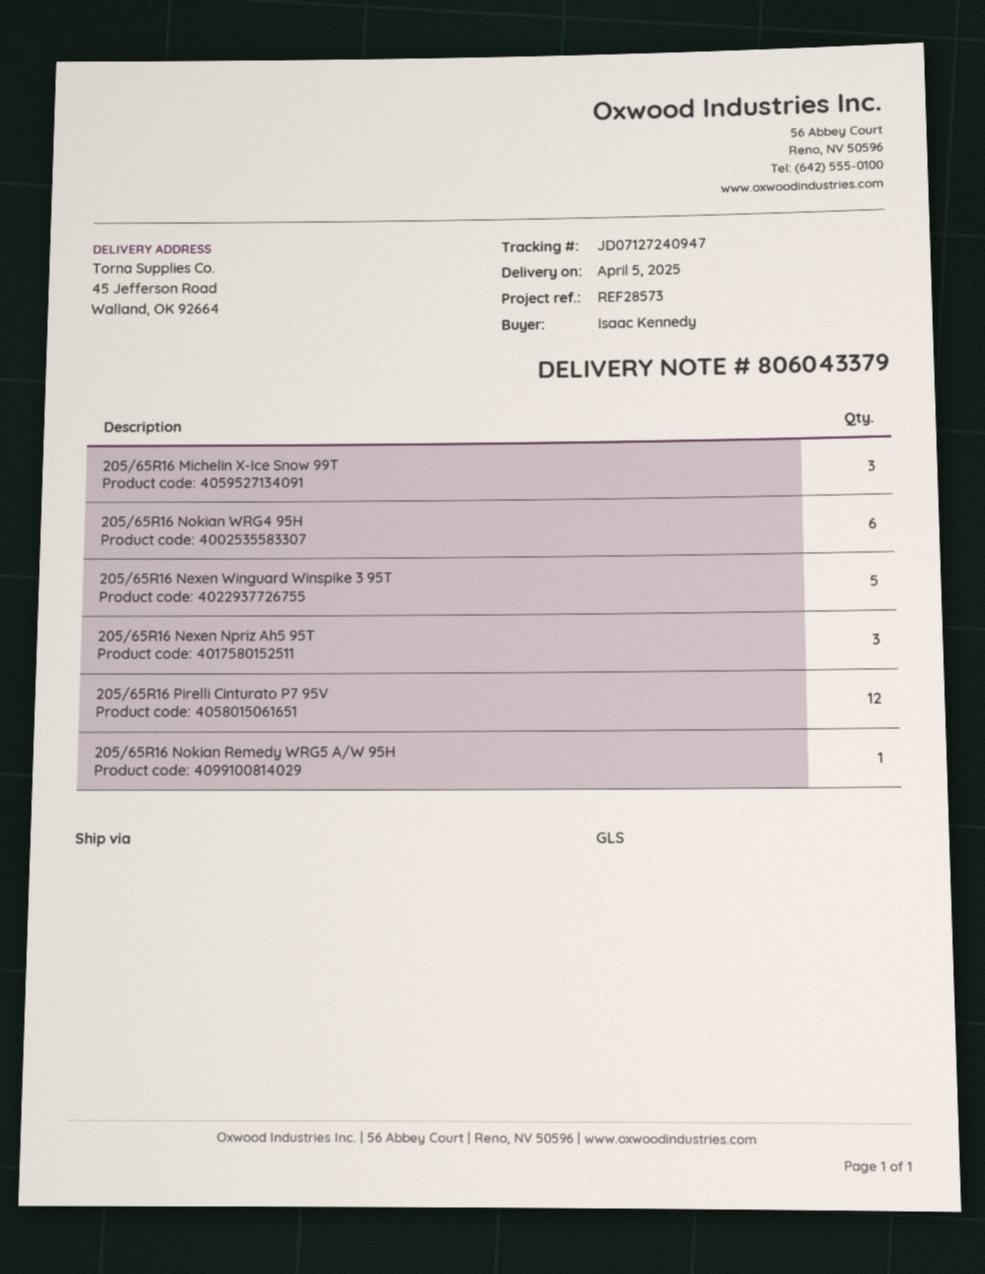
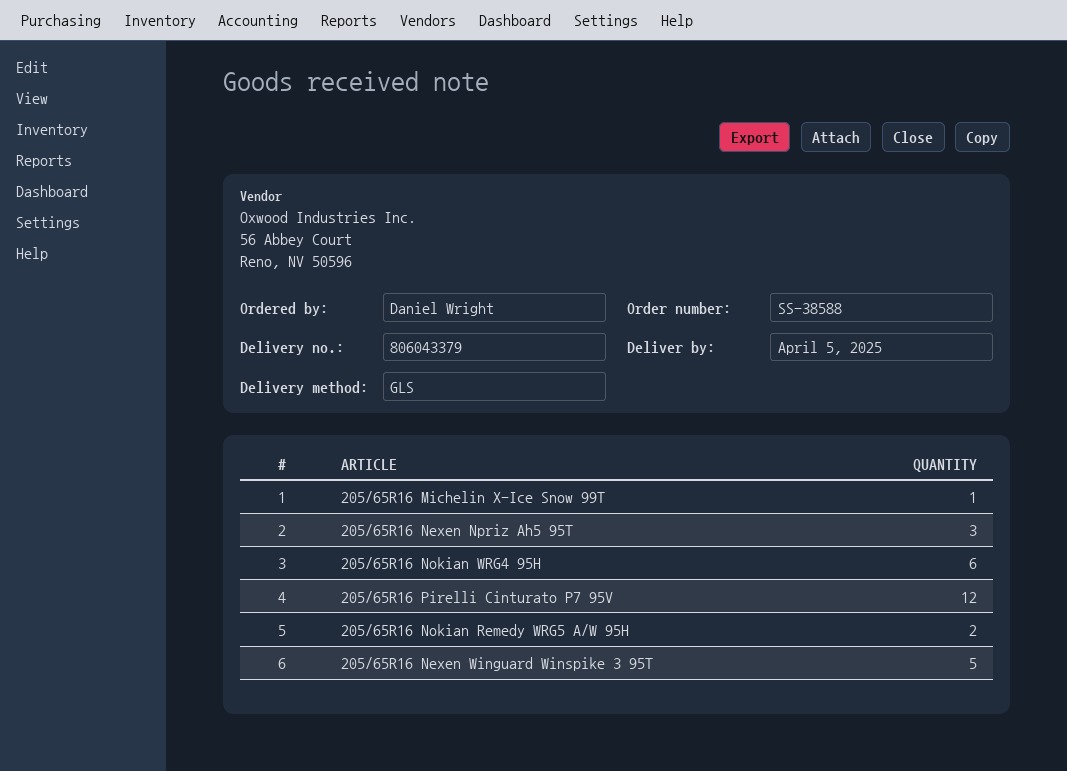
ordered by: Isaac Kennedy -> Daniel Wright
205/65R16 Michelin X-Ice Snow 99T: 3 -> 1
205/65R16 Nokian Remedy WRG5 A/W 95H: 1 -> 2

